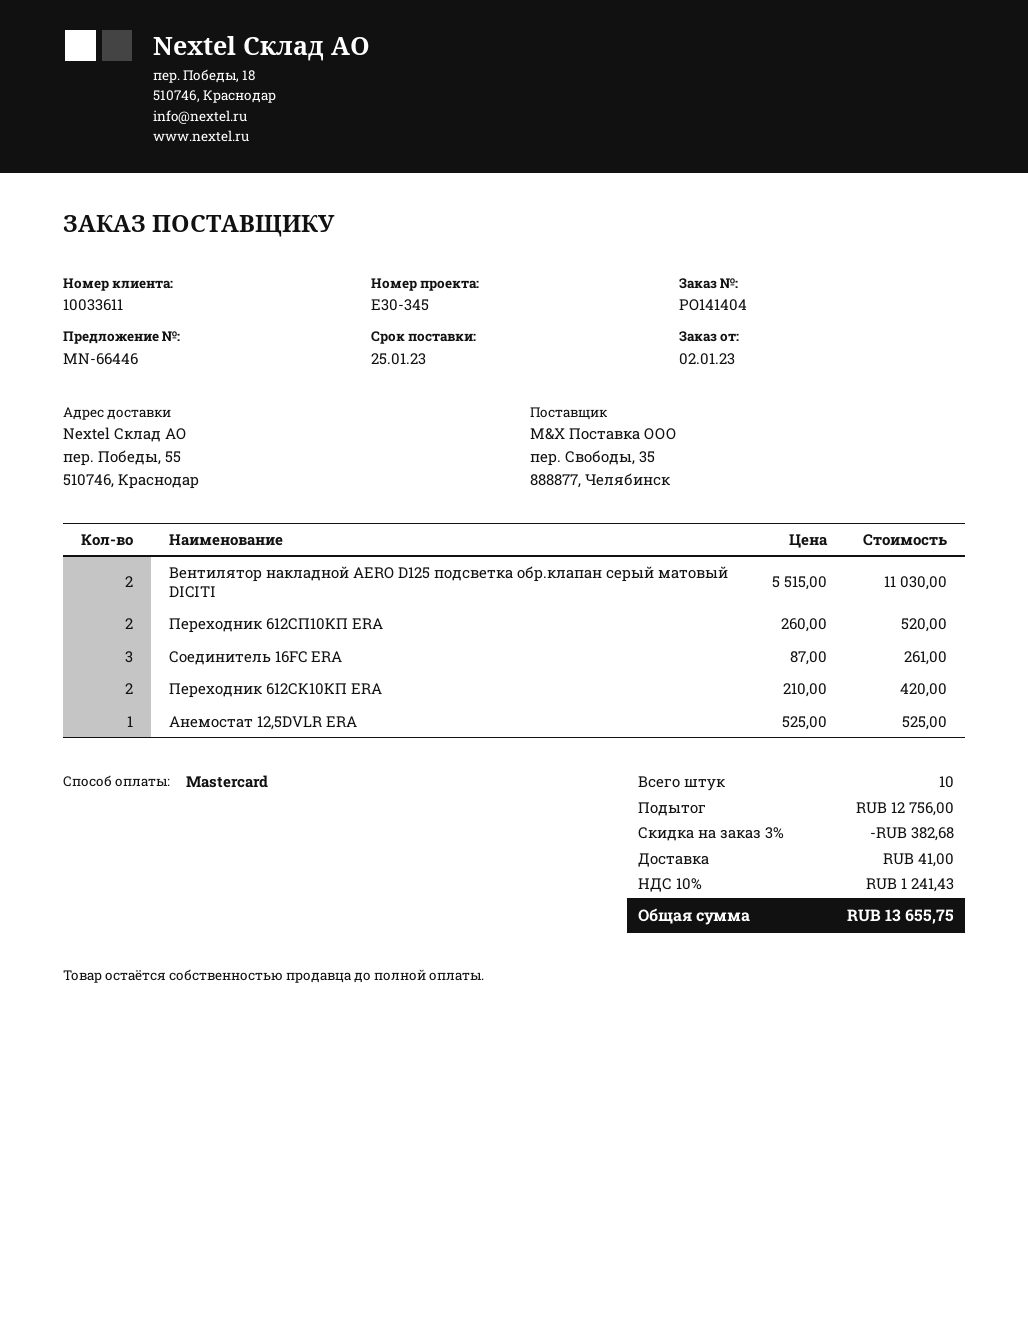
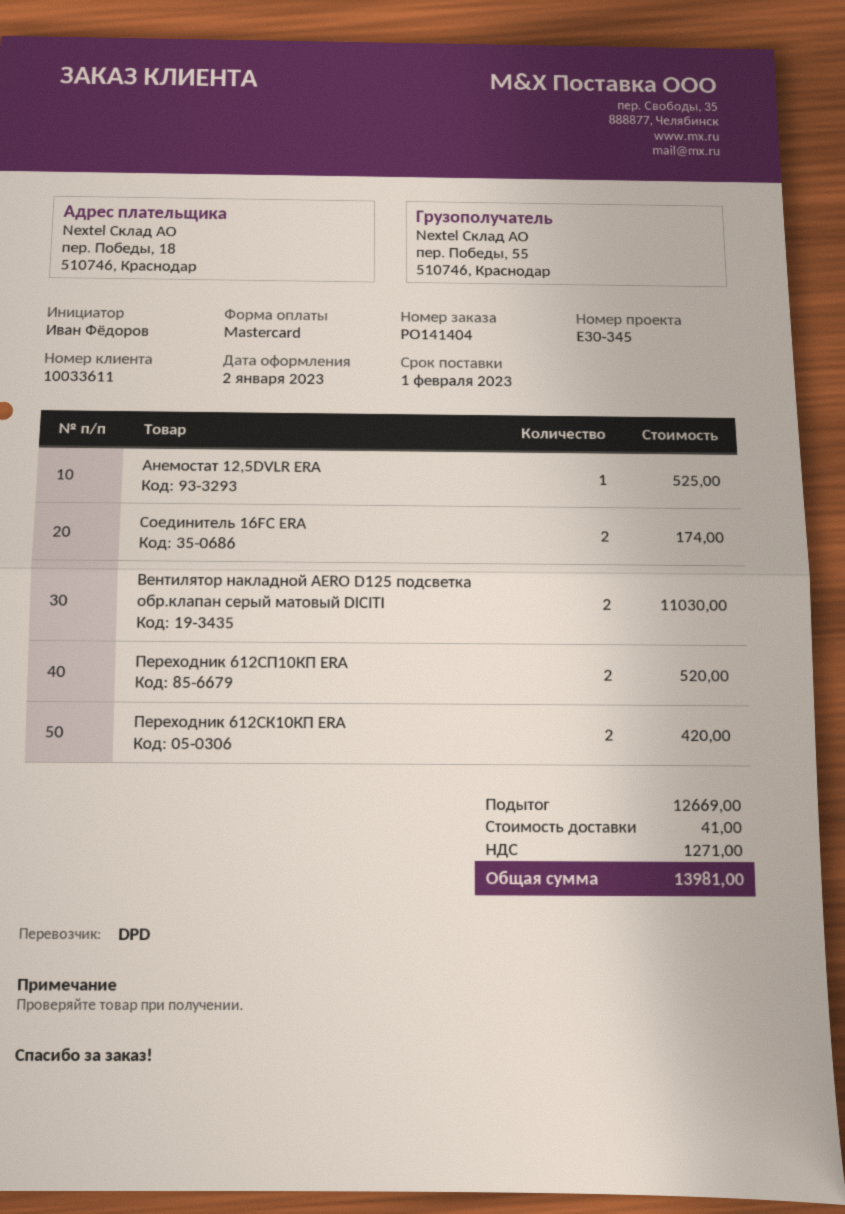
delivery date: 2023-01-25 -> 2023-02-01
Соединитель 16FC ERA: 3 for 261.00 -> 2 for 174.00
subtotal: 12756.00 -> 12669.00
discount: 3% = 382.68 -> none
tax: 1241.43 -> 1271.00
total: 13655.75 -> 13981.00

